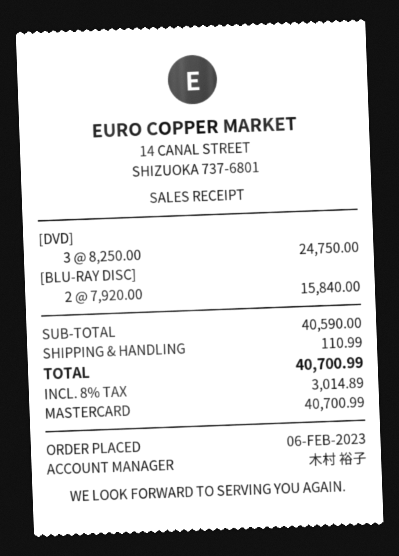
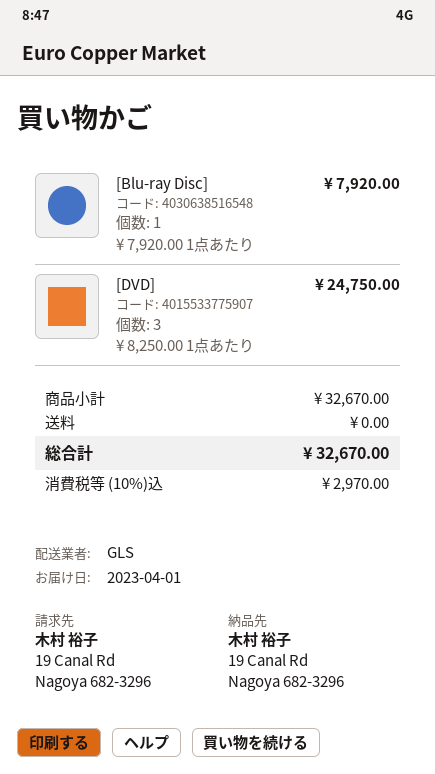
[BLU-RAY DISC]: 2 x 7920.00 = 15840.00 -> 1 x 7920.00 = 7920.00
subtotal: 40590.00 -> 32670.00
shipping: 110.99 -> 0.00
tax: 8% = 3014.89 -> 10% = 2970.00
total: 40700.99 -> 32670.00

